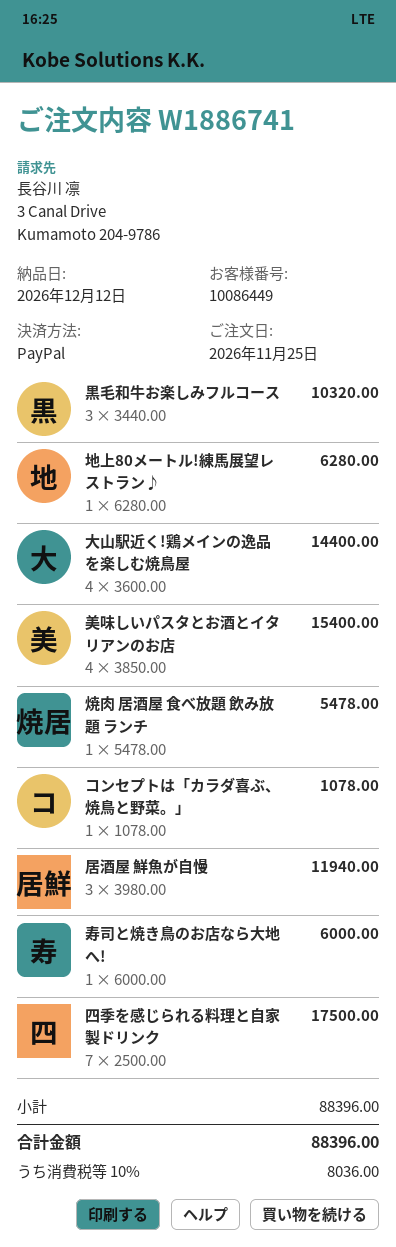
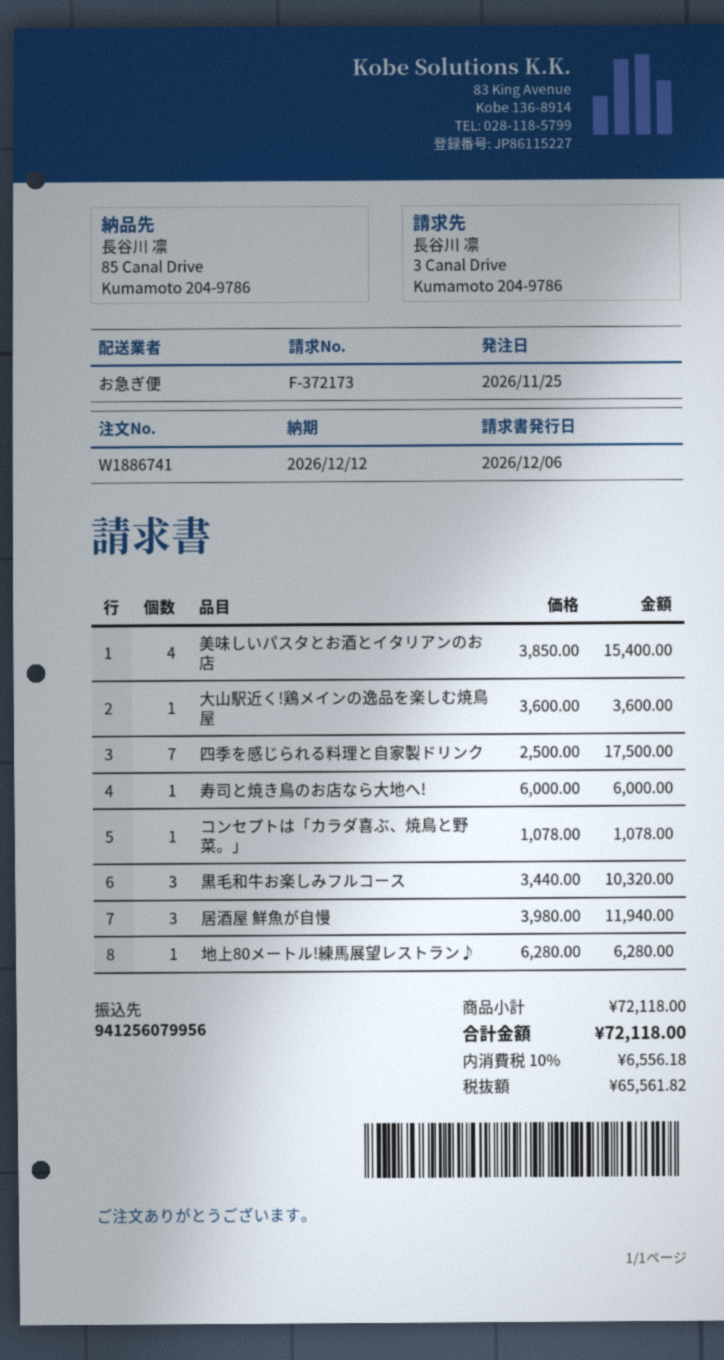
大山駅近く!鶏メインの逸品を楽しむ焼鳥屋: 4 x 3600.00 = 14400.00 -> 1 x 3600.00 = 3600.00
焼肉 居酒屋 食べ放題 飲み放題 ランチ: 1 x 5478.00 = 5478.00 -> none
subtotal: 88396.00 -> 72118.00
tax: 10% = 8036.00 -> 10% = 6556.18
total: 88396.00 -> 72118.00

